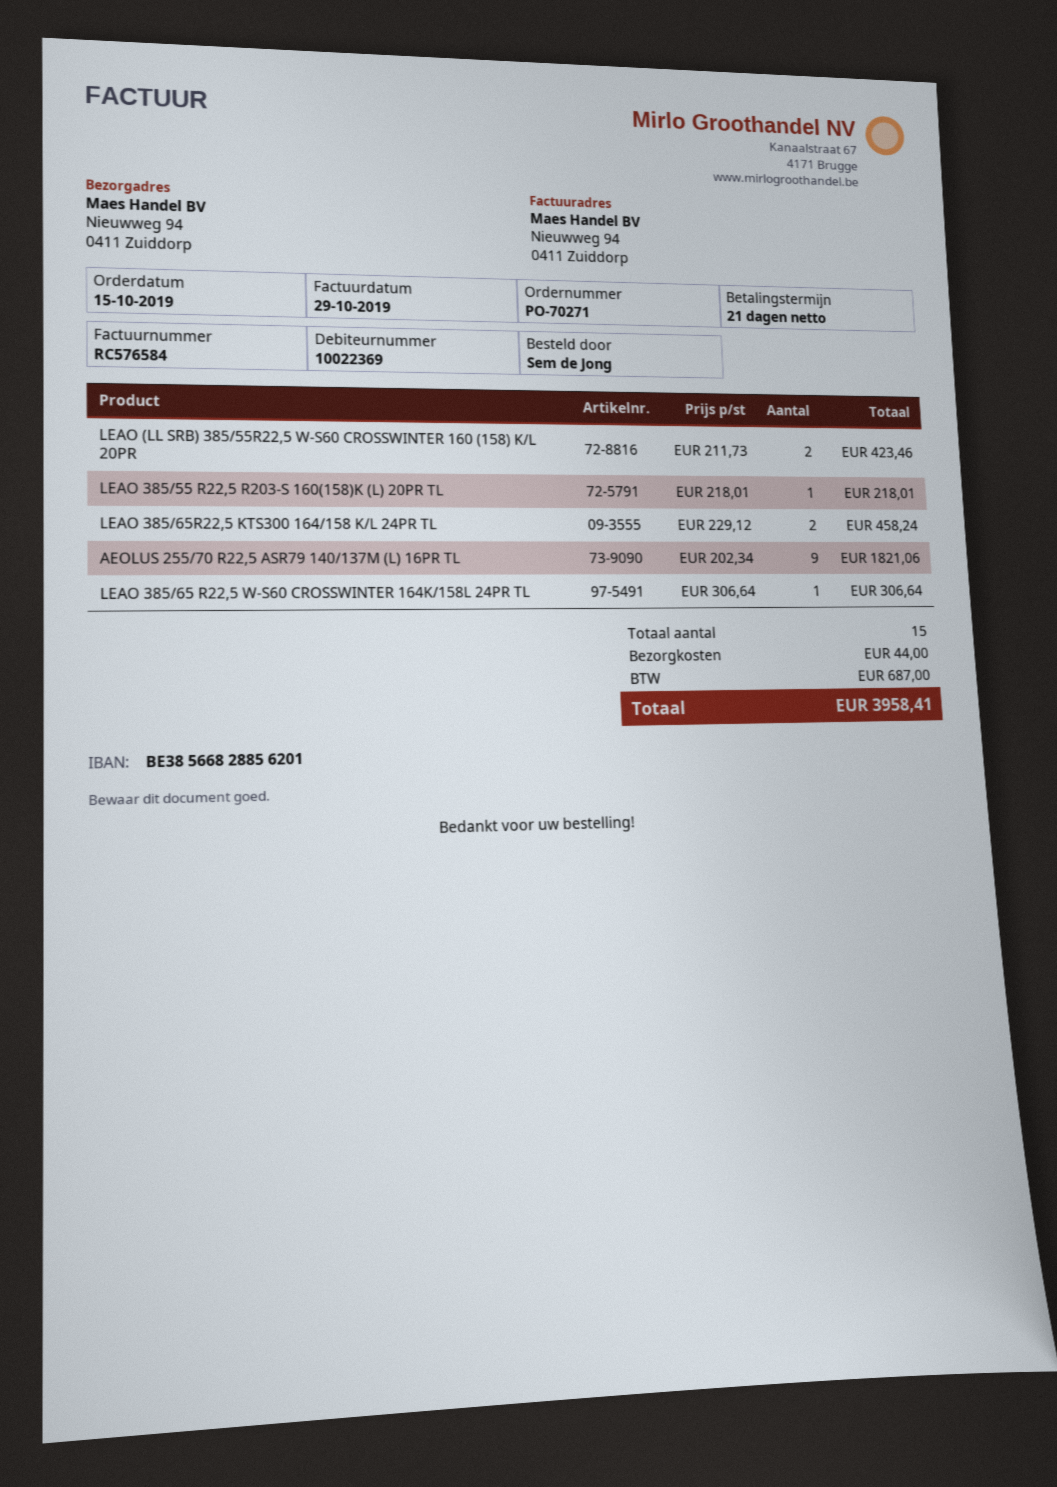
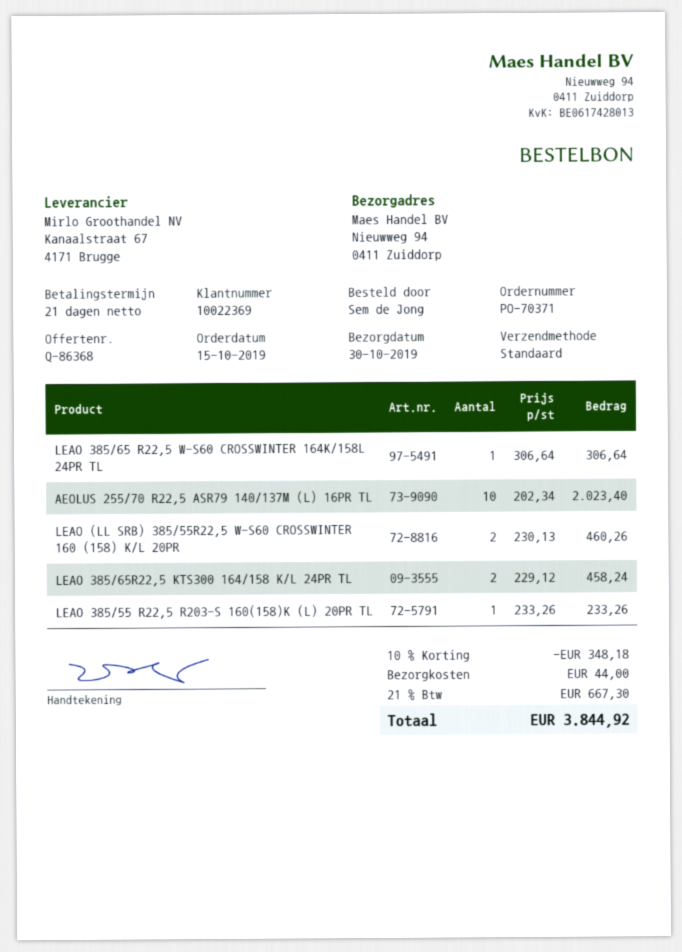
order number: PO-70271 -> PO-70371
LEAO (LL SRB) 385/55R22,5 W-S60 CROSSWINTER 160 (158) K/L 20PR: 2 x 211.73 = 423.46 -> 2 x 230.13 = 460.26
LEAO 385/55 R22,5 R203-S 160(158)K (L) 20PR TL: 1 x 218.01 = 218.01 -> 1 x 233.26 = 233.26
AEOLUS 255/70 R22,5 ASR79 140/137M (L) 16PR TL: 9 x 202.34 = 1821.06 -> 10 x 202.34 = 2023.40
discount: none -> 10% = 348.18
tax: 687.00 -> 667.30
total: 3958.41 -> 3844.92

